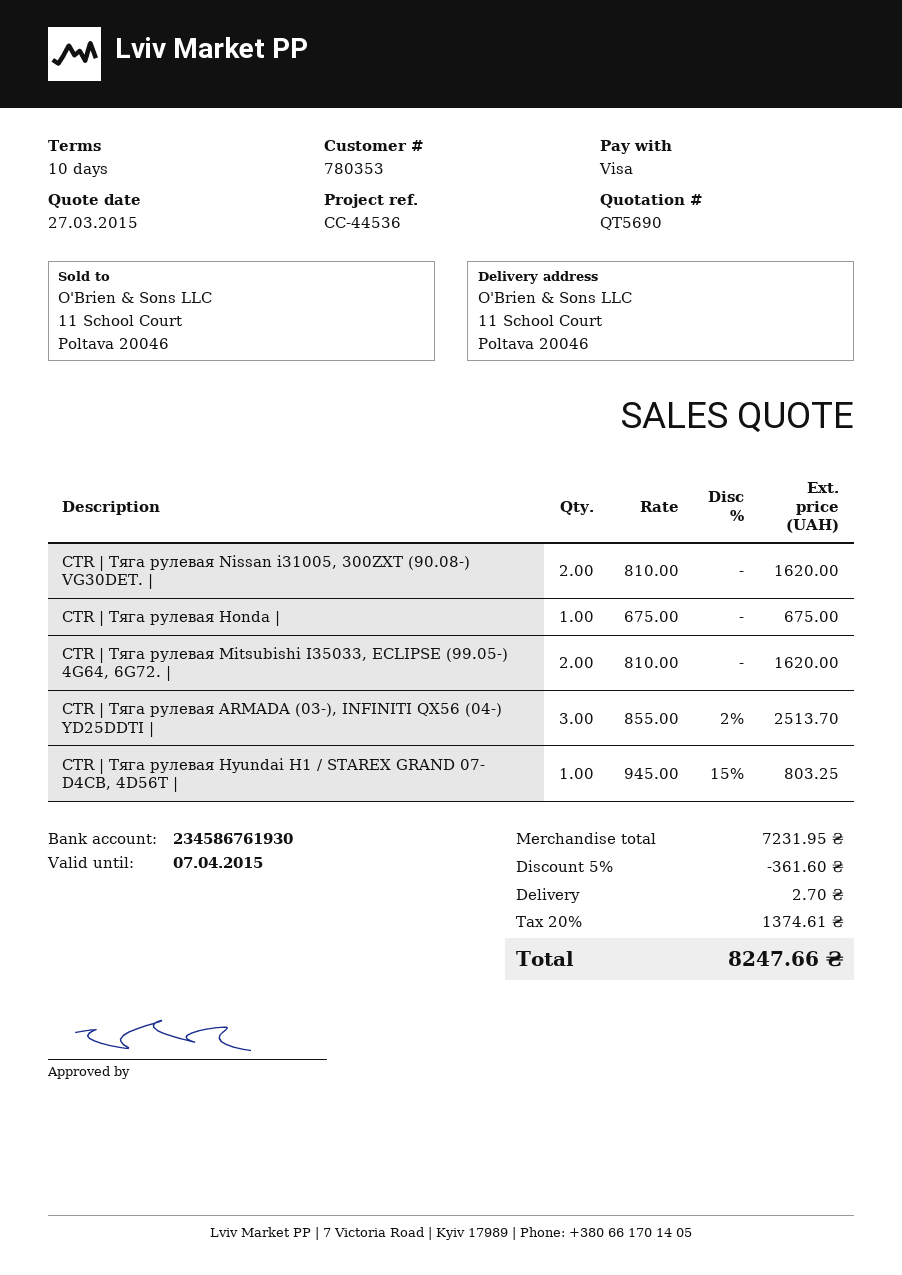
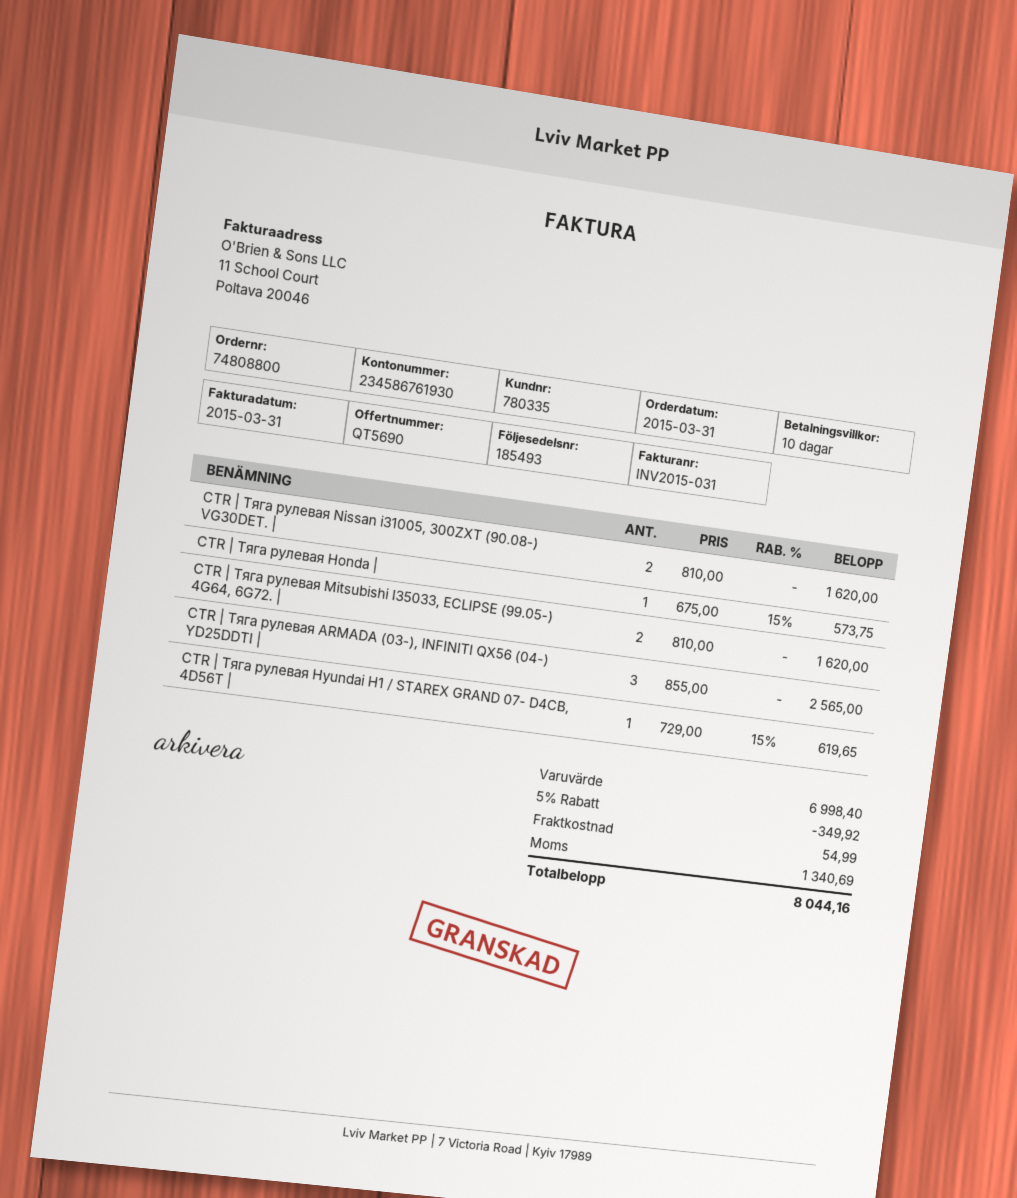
customer number: 780353 -> 780335
CTR | Тяга рулевая Honda |: 1 x 675.00 = 675.00 -> 1 x 675.00 - 15% = 573.75
CTR | Тяга рулевая ARMADA (03-), INFINITI QX56 (04-) YD25DDTI |: 3 x 855.00 - 2% = 2513.70 -> 3 x 855.00 = 2565.00
CTR | Тяга рулевая Hyundai H1 / STAREX GRAND 07- D4CB, 4D56T |: 1 x 945.00 - 15% = 803.25 -> 1 x 729.00 - 15% = 619.65
subtotal: 7231.95 -> 6998.40
discount: 5% = 361.60 -> 5% = 349.92
shipping: 2.70 -> 54.99
tax: 1374.61 -> 1340.69
total: 8247.66 -> 8044.16

